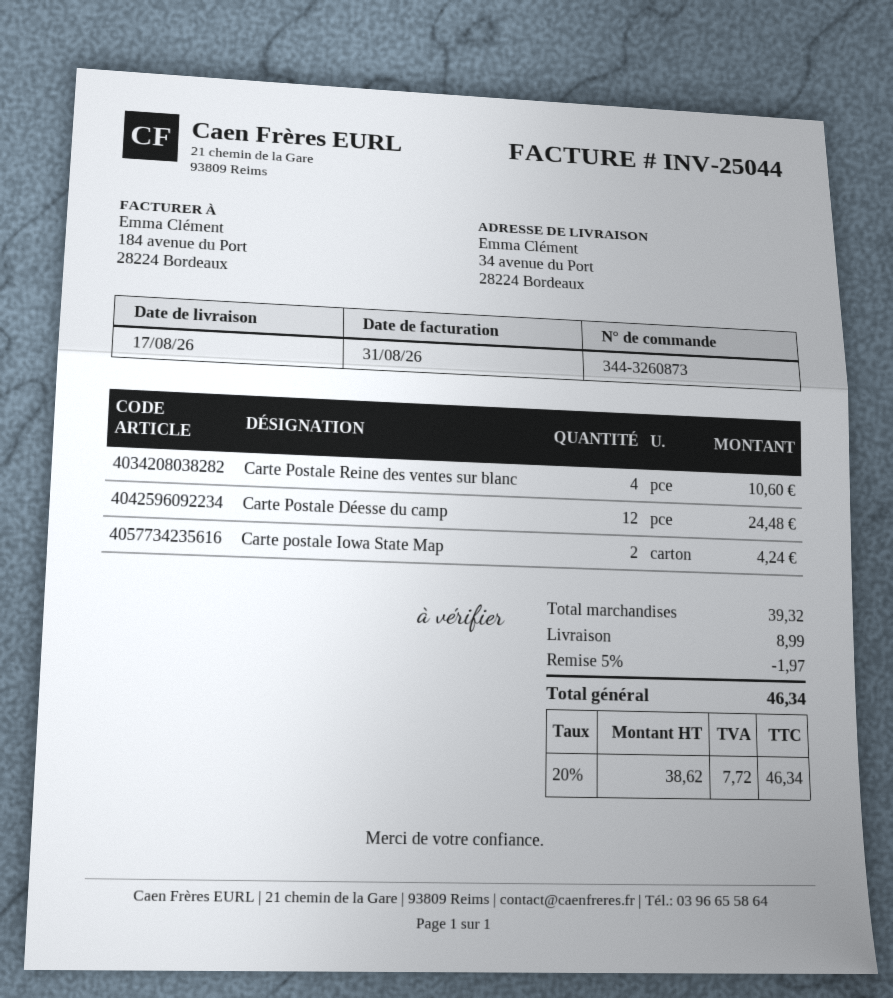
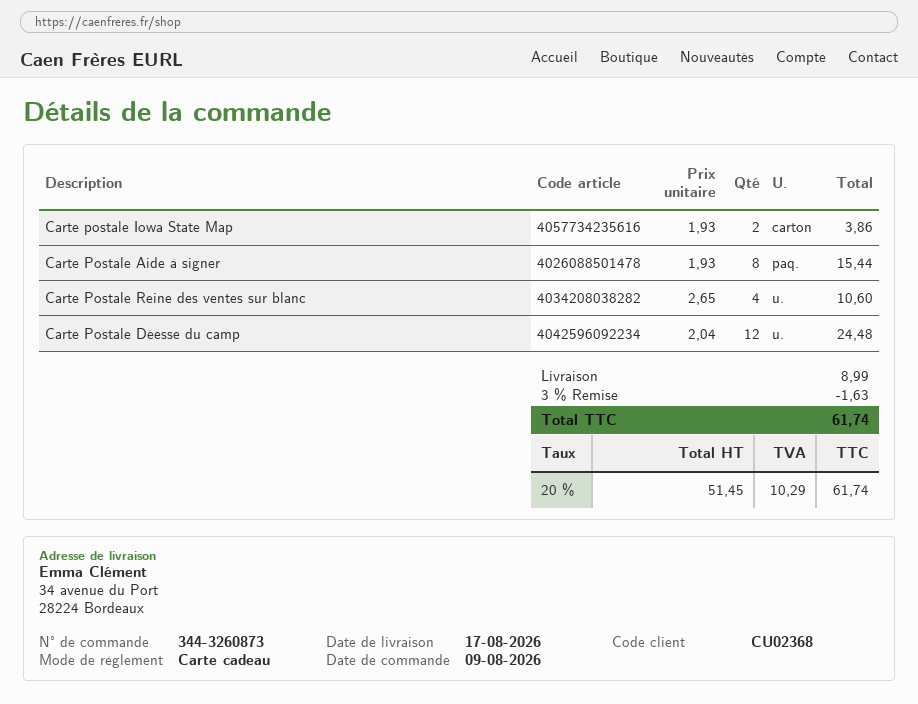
Carte postale Iowa State Map: 2 for 4.24 -> 2 for 3.86
Carte Postale Aide à signer: none -> 8 for 15.44
discount: 5% = 1.97 -> 3% = 1.63
net: 38.62 -> 51.45
tax: 20% = 7.72 -> 20% = 10.29
total: 46.34 -> 61.74

